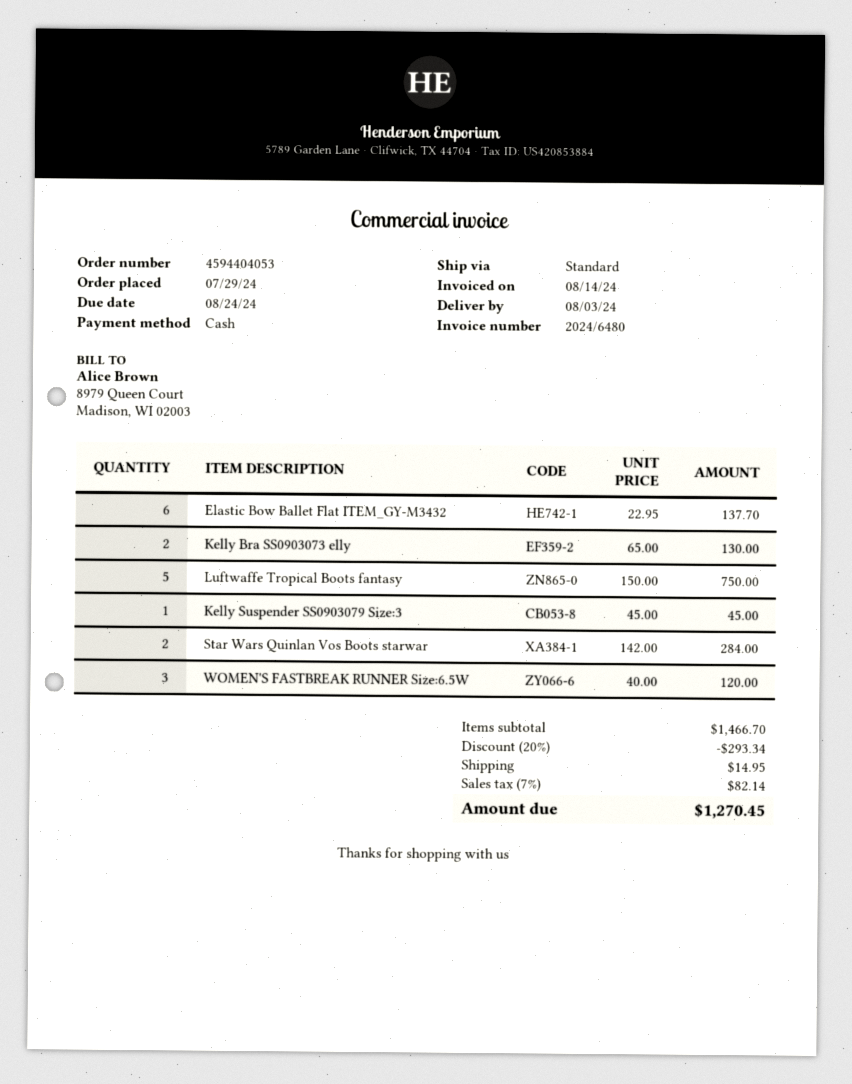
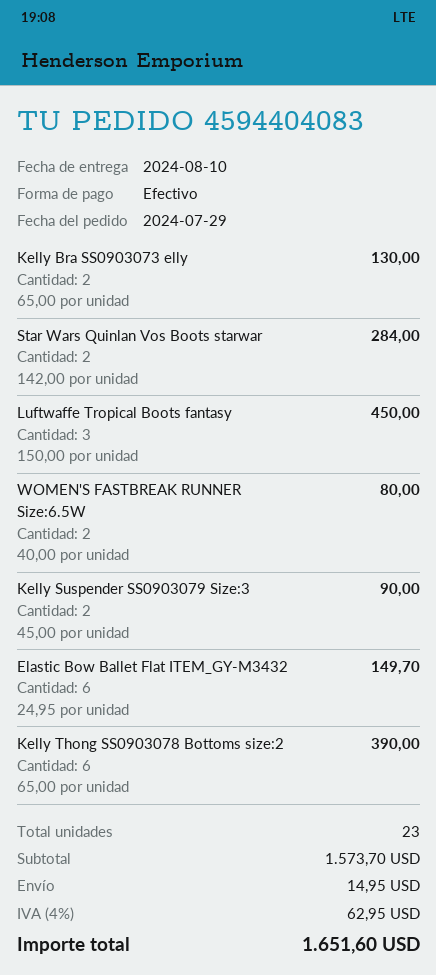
order number: 4594404053 -> 4594404083
delivery date: 2024-08-03 -> 2024-08-10
Elastic Bow Ballet Flat ITEM_GY-M3432: 6 x 22.95 = 137.70 -> 6 x 24.95 = 149.70
Luftwaffe Tropical Boots fantasy: 5 x 150.00 = 750.00 -> 3 x 150.00 = 450.00
Kelly Suspender SS0903079 Size:3: 1 x 45.00 = 45.00 -> 2 x 45.00 = 90.00
WOMEN'S FASTBREAK RUNNER Size:6.5W: 3 x 40.00 = 120.00 -> 2 x 40.00 = 80.00
Kelly Thong SS0903078 Bottoms size:2: none -> 6 x 65.00 = 390.00
subtotal: 1466.70 -> 1573.70
discount: 20% = 293.34 -> none
tax: 7% = 82.14 -> 4% = 62.95
total: 1270.45 -> 1651.60

